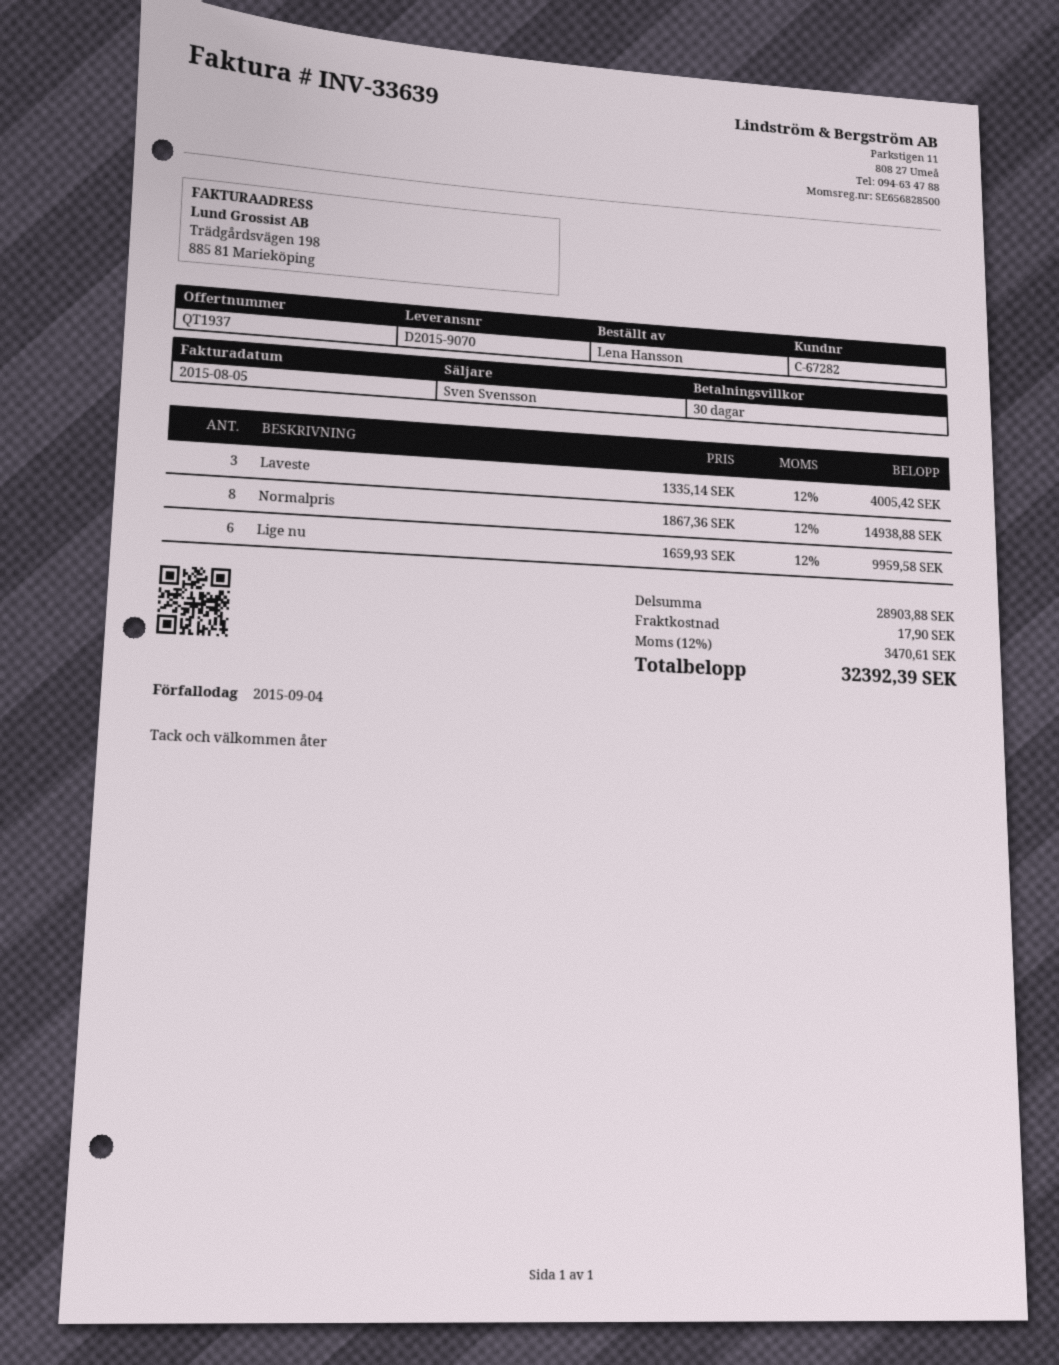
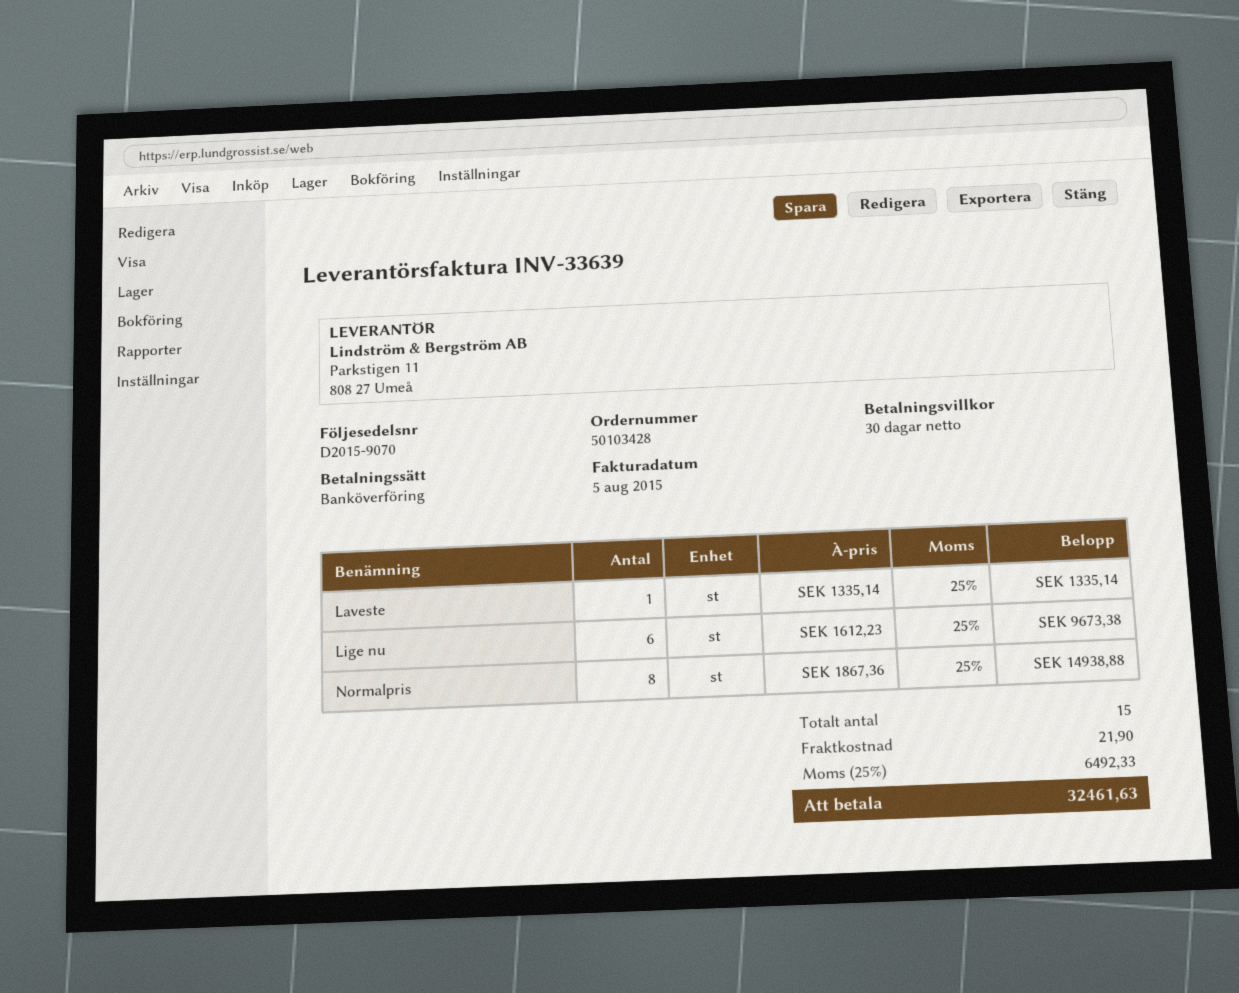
Laveste: 3 x 1335.14 = 4005.42 -> 1 x 1335.14 = 1335.14
Lige nu: 6 x 1659.93 = 9959.58 -> 6 x 1612.23 = 9673.38
shipping: 17.90 -> 21.90
tax: 12% = 3470.61 -> 25% = 6492.33
total: 32392.39 -> 32461.63

